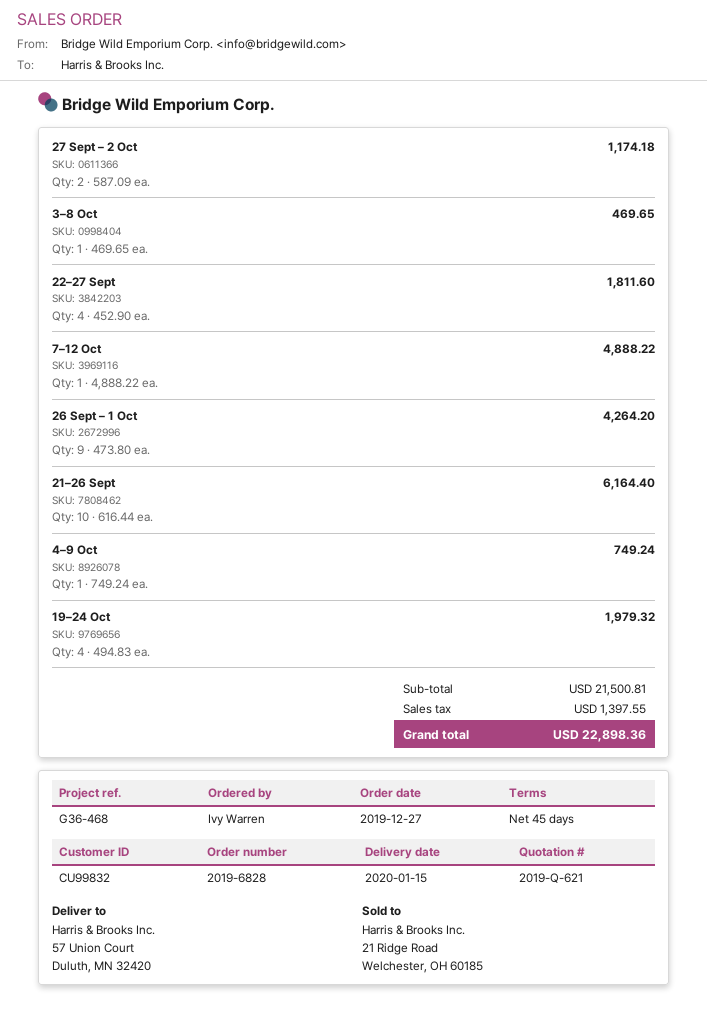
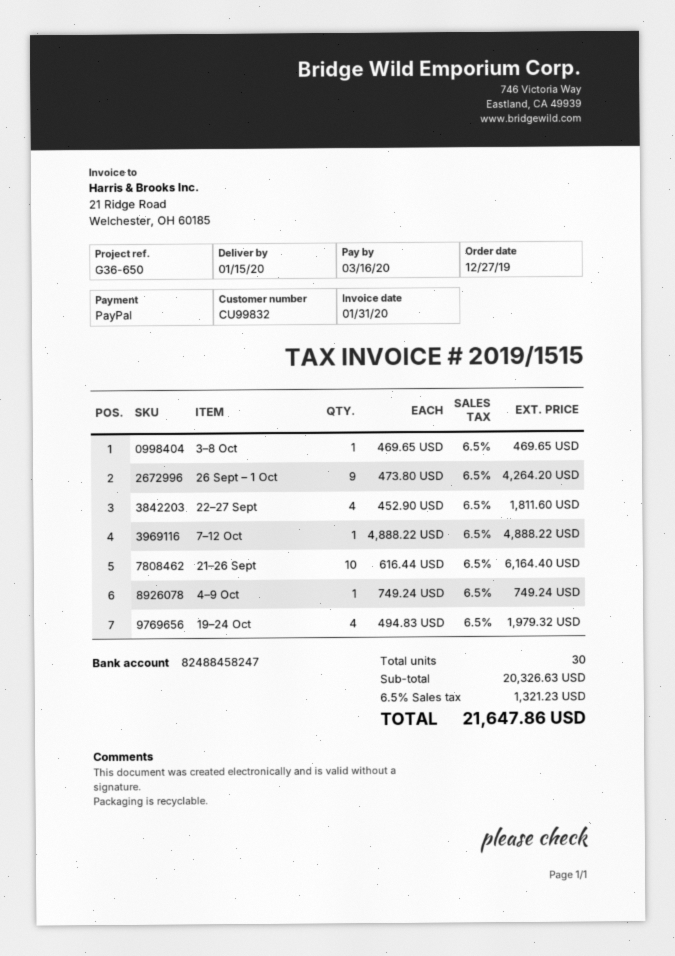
reference: G36-468 -> G36-650
27 Sept – 2 Oct: 2 x 587.09 = 1174.18 -> none
subtotal: 21500.81 -> 20326.63
tax: 1397.55 -> 1321.23
total: 22898.36 -> 21647.86

